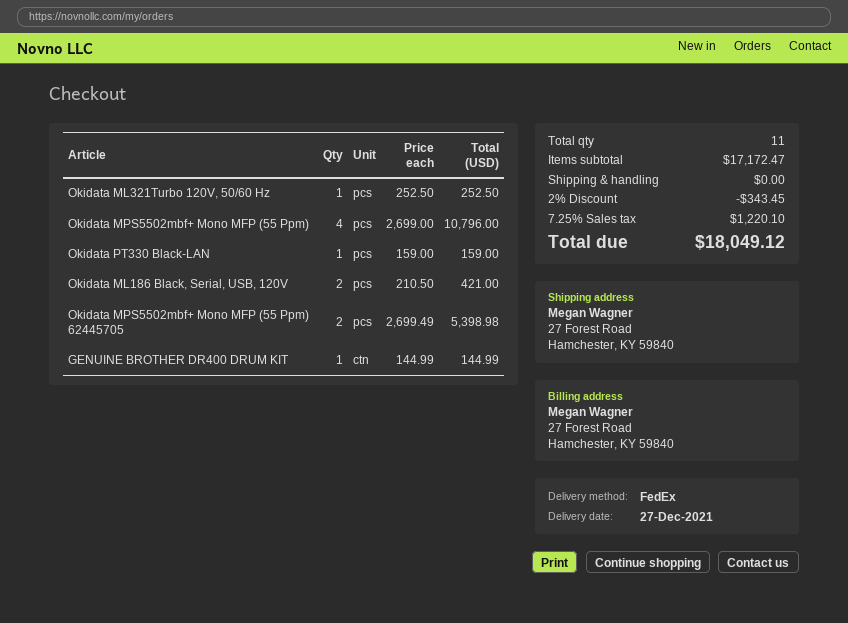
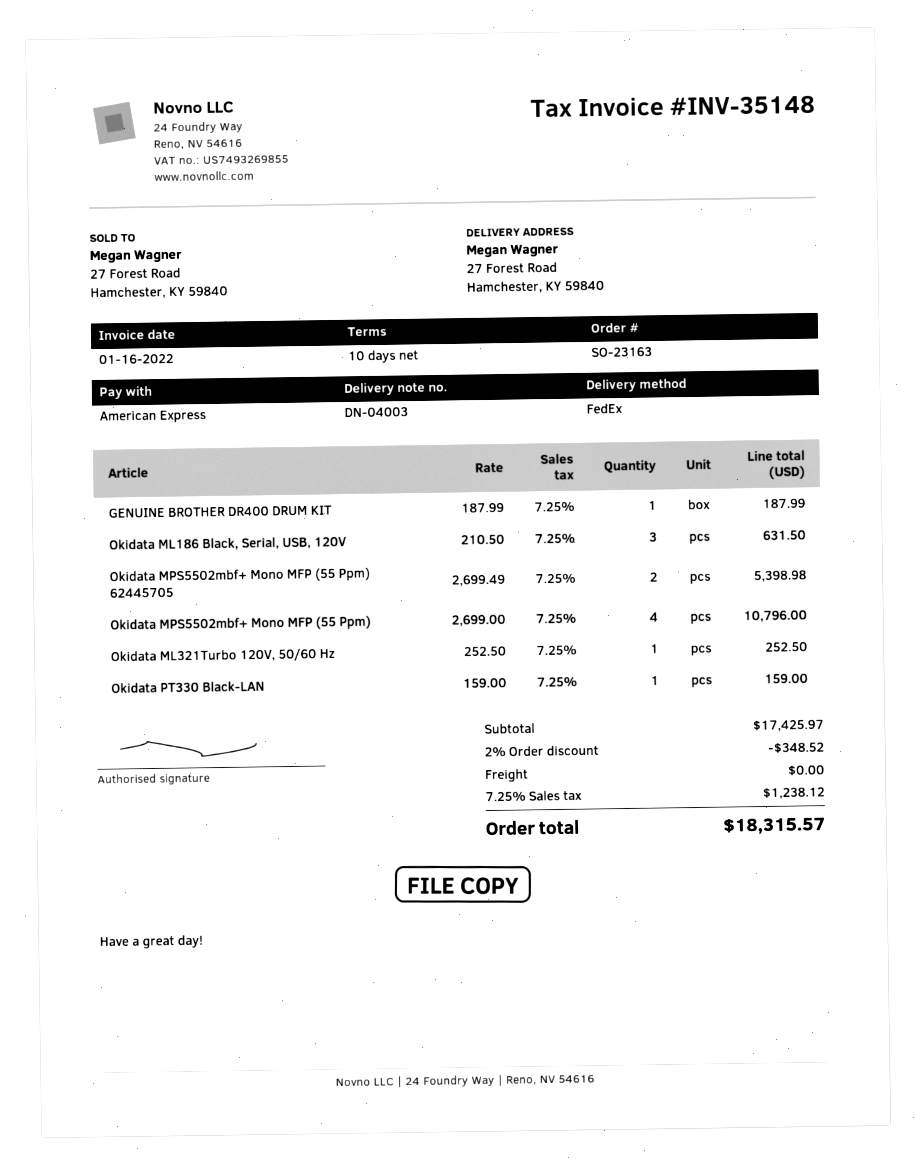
Okidata ML186 Black, Serial, USB, 120V: 2 x 210.50 = 421.00 -> 3 x 210.50 = 631.50
GENUINE BROTHER DR400 DRUM KIT: 1 x 144.99 = 144.99 -> 1 x 187.99 = 187.99
subtotal: 17172.47 -> 17425.97
discount: 2% = 343.45 -> 2% = 348.52
tax: 7.25% = 1220.10 -> 7.25% = 1238.12
total: 18049.12 -> 18315.57

